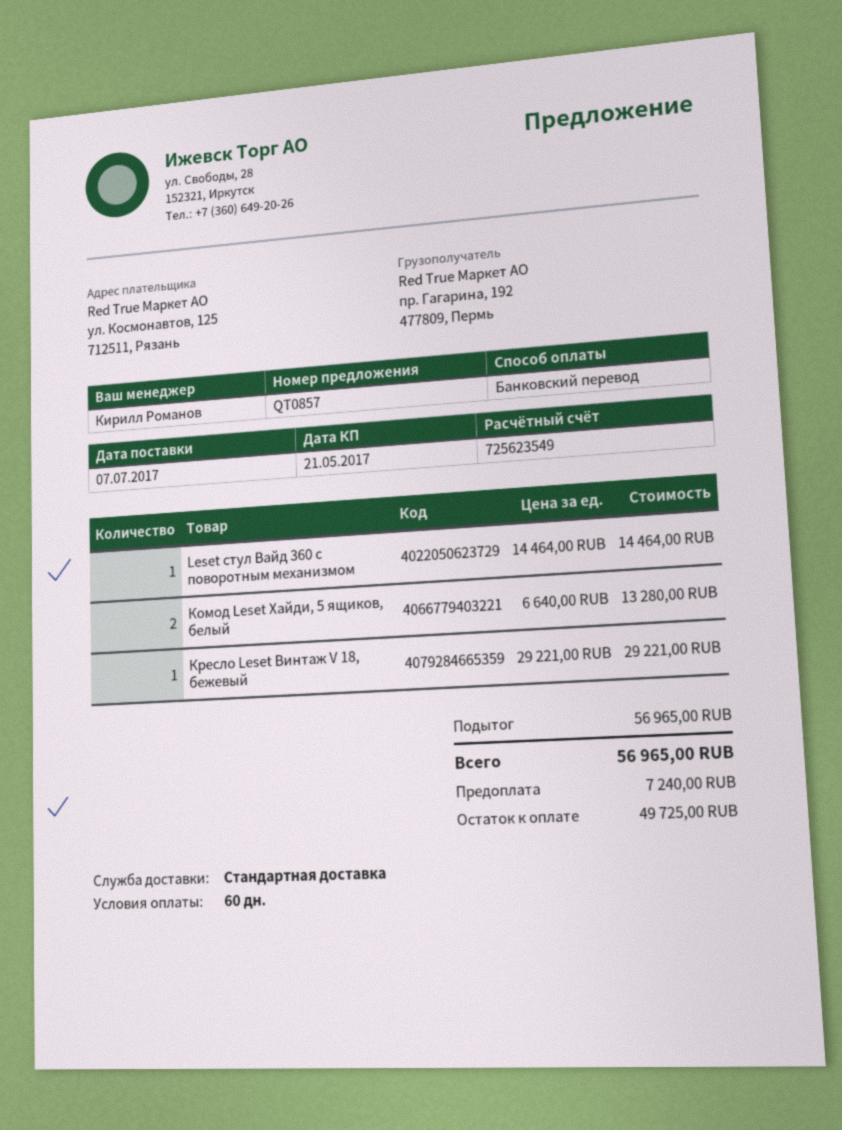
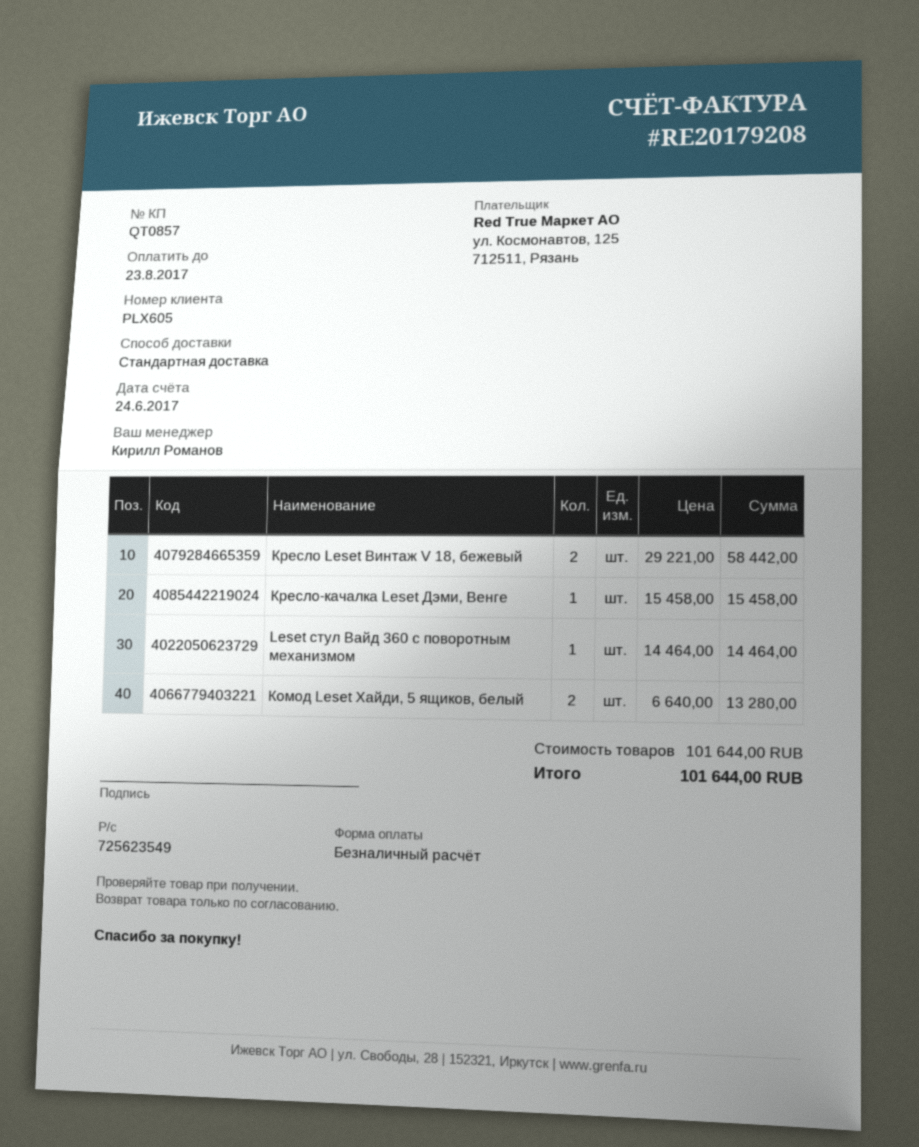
Кресло Leset Винтаж V 18, бежевый: 1 x 29221.00 = 29221.00 -> 2 x 29221.00 = 58442.00
Кресло-качалка Leset Дэми, Венге: none -> 1 x 15458.00 = 15458.00
subtotal: 56965.00 -> 101644.00
total: 56965.00 -> 101644.00

